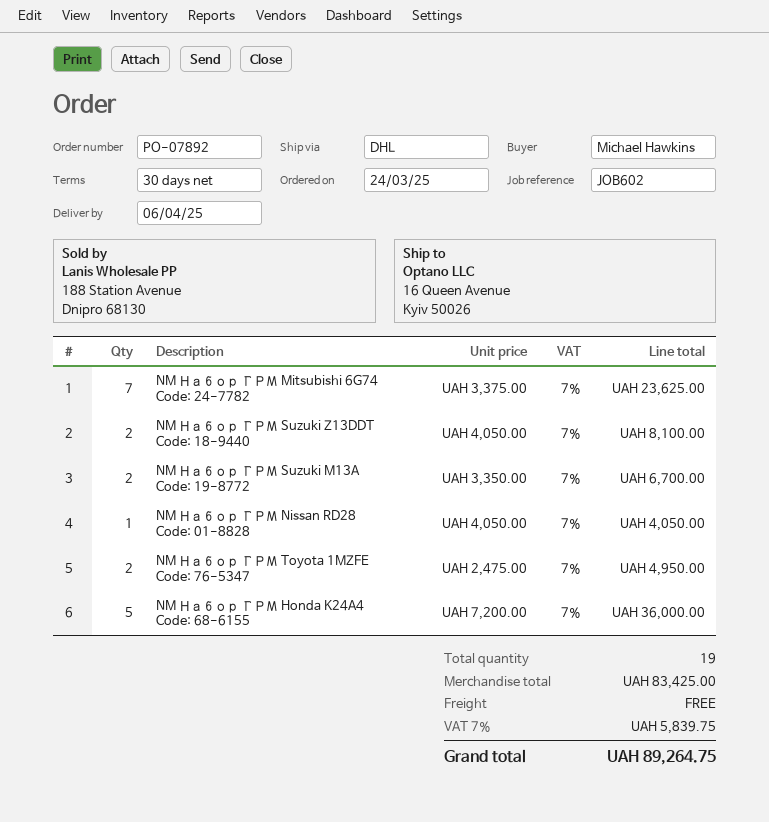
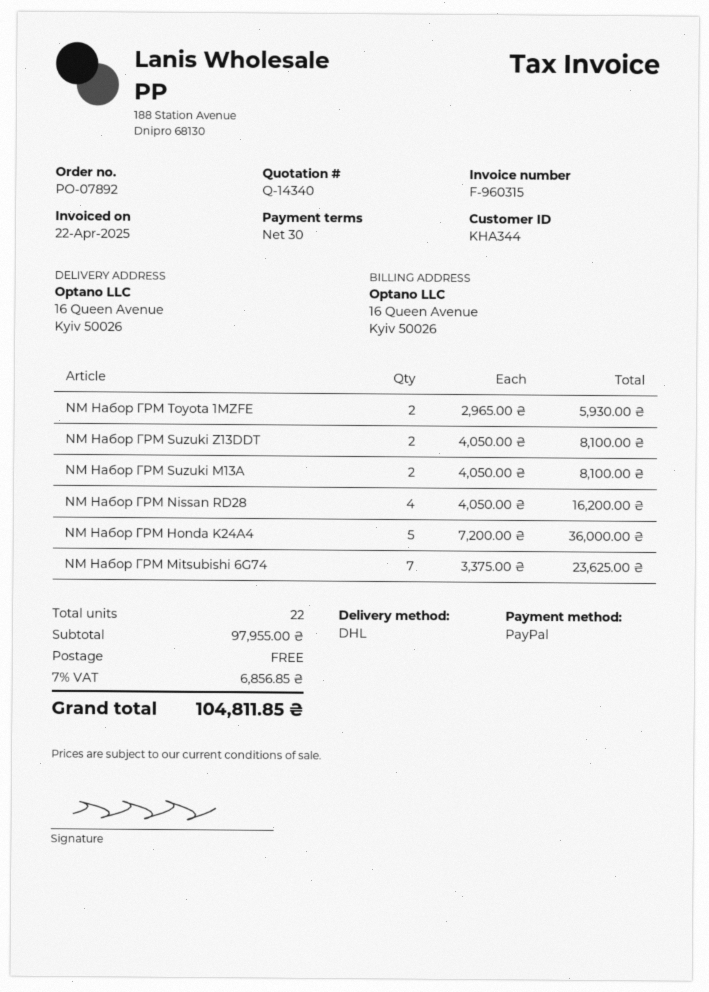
NM Набор ГРМ Suzuki M13A: 2 x 3350.00 = 6700.00 -> 2 x 4050.00 = 8100.00
NM Набор ГРМ Nissan RD28: 1 x 4050.00 = 4050.00 -> 4 x 4050.00 = 16200.00
NM Набор ГРМ Toyota 1MZFE: 2 x 2475.00 = 4950.00 -> 2 x 2965.00 = 5930.00
total quantity: 19 -> 22
subtotal: 83425.00 -> 97955.00
tax: 7% = 5839.75 -> 7% = 6856.85
total: 89264.75 -> 104811.85

